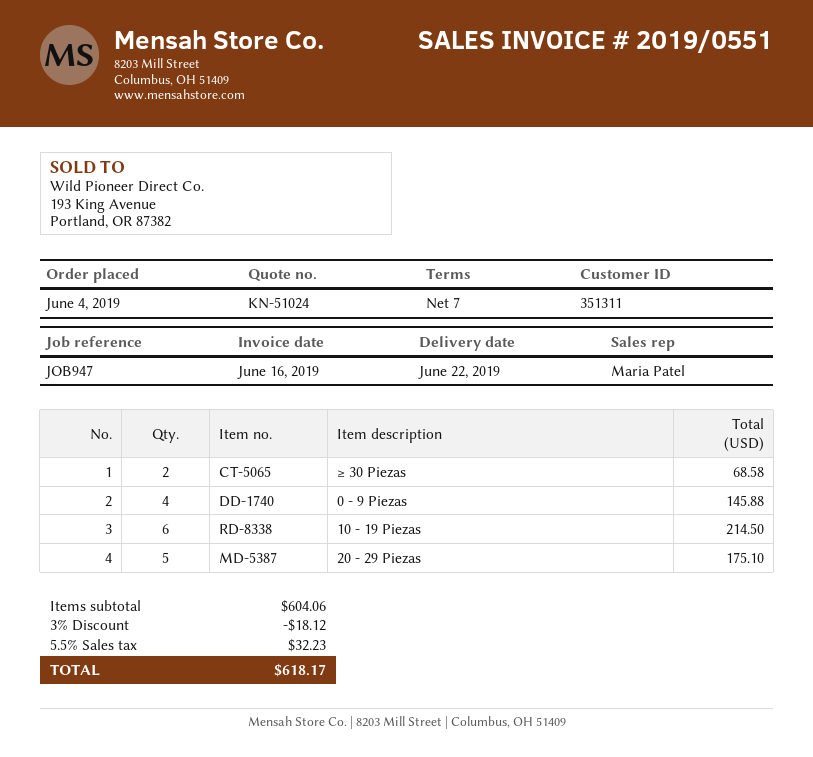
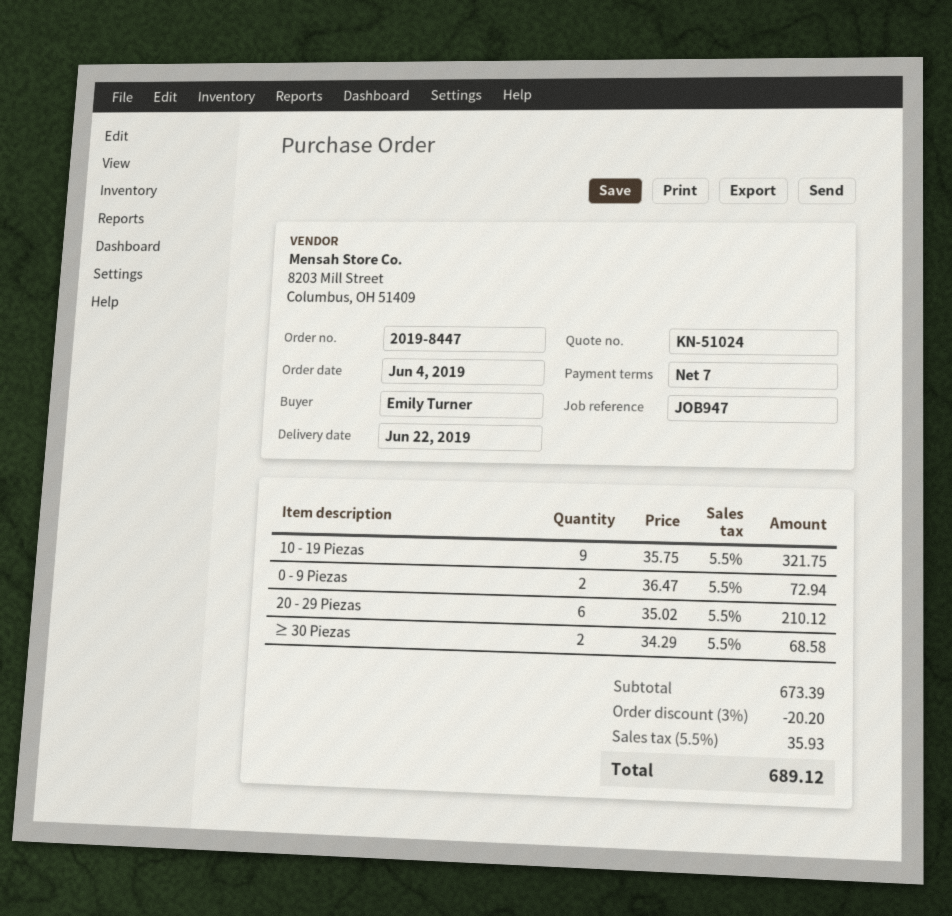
0 - 9 Piezas: 4 for 145.88 -> 2 for 72.94
10 - 19 Piezas: 6 for 214.50 -> 9 for 321.75
20 - 29 Piezas: 5 for 175.10 -> 6 for 210.12
subtotal: 604.06 -> 673.39
discount: 3% = 18.12 -> 3% = 20.20
tax: 5.5% = 32.23 -> 5.5% = 35.93
total: 618.17 -> 689.12

